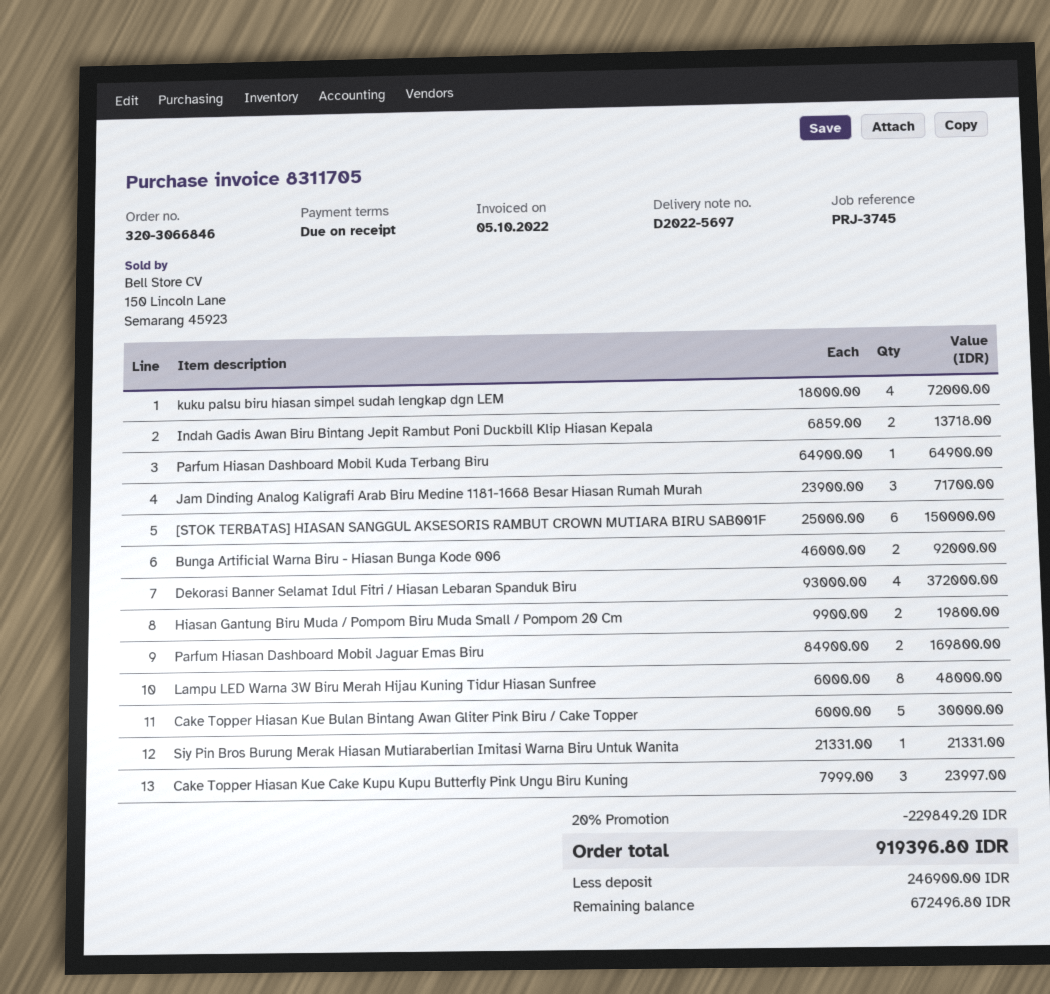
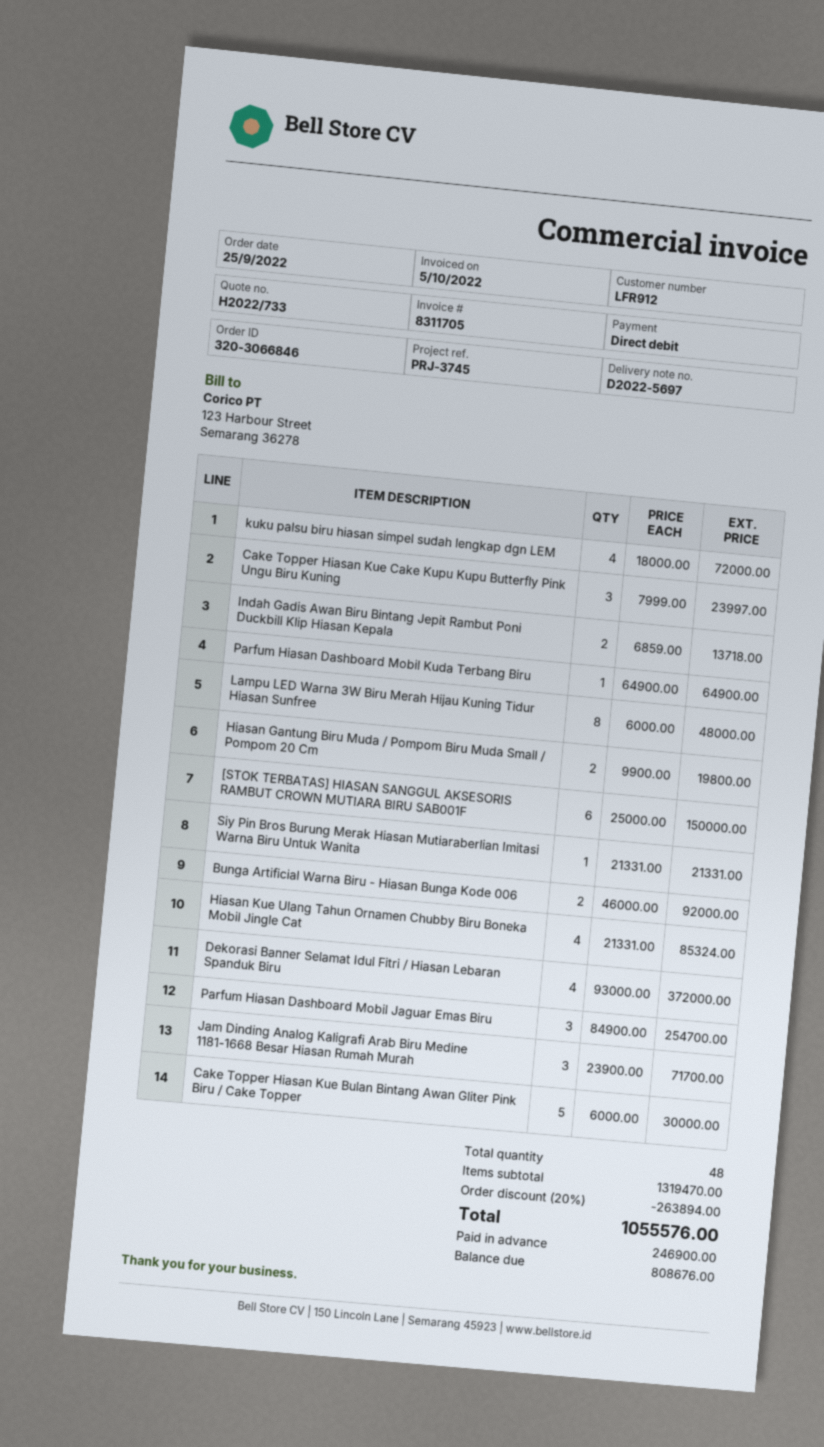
Parfum Hiasan Dashboard Mobil Jaguar Emas Biru: 2 x 84900.00 = 169800.00 -> 3 x 84900.00 = 254700.00
Hiasan Kue Ulang Tahun Ornamen Chubby Biru Boneka Mobil Jingle Cat: none -> 4 x 21331.00 = 85324.00
discount: 20% = 229849.20 -> 20% = 263894.00
total: 919396.80 -> 1055576.00
balance: 672496.80 -> 808676.00

